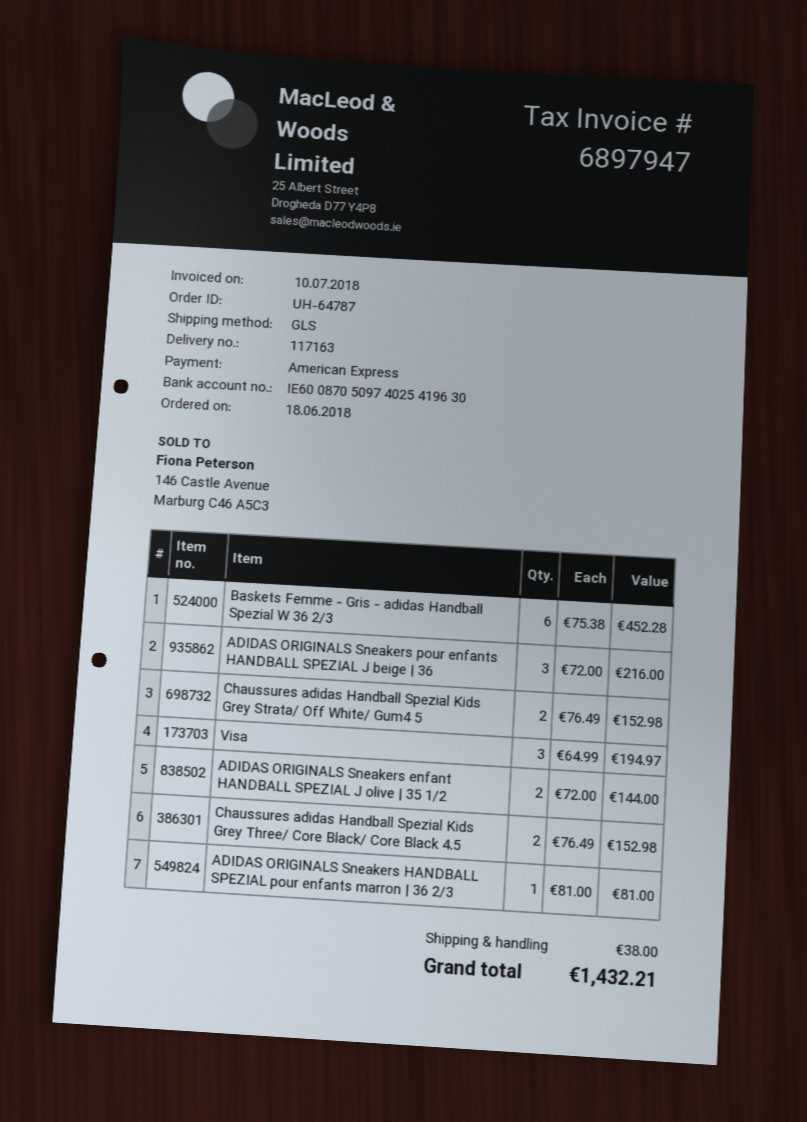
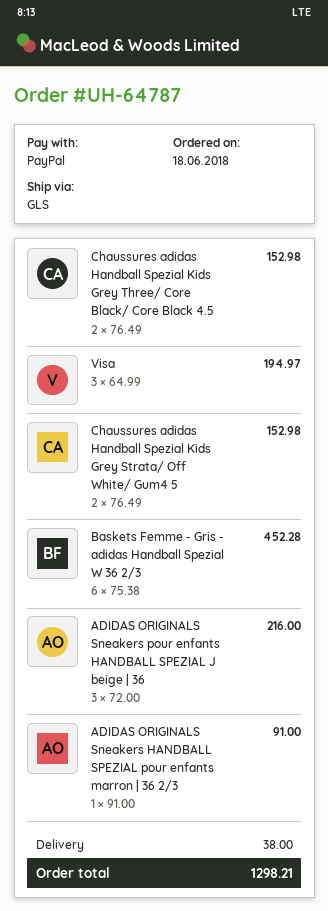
payment method: American Express -> PayPal
ADIDAS ORIGINALS Sneakers enfant HANDBALL SPEZIAL J olive | 35 1/2: 2 x 72.00 = 144.00 -> none
ADIDAS ORIGINALS Sneakers HANDBALL SPEZIAL pour enfants marron | 36 2/3: 1 x 81.00 = 81.00 -> 1 x 91.00 = 91.00
total: 1432.21 -> 1298.21

